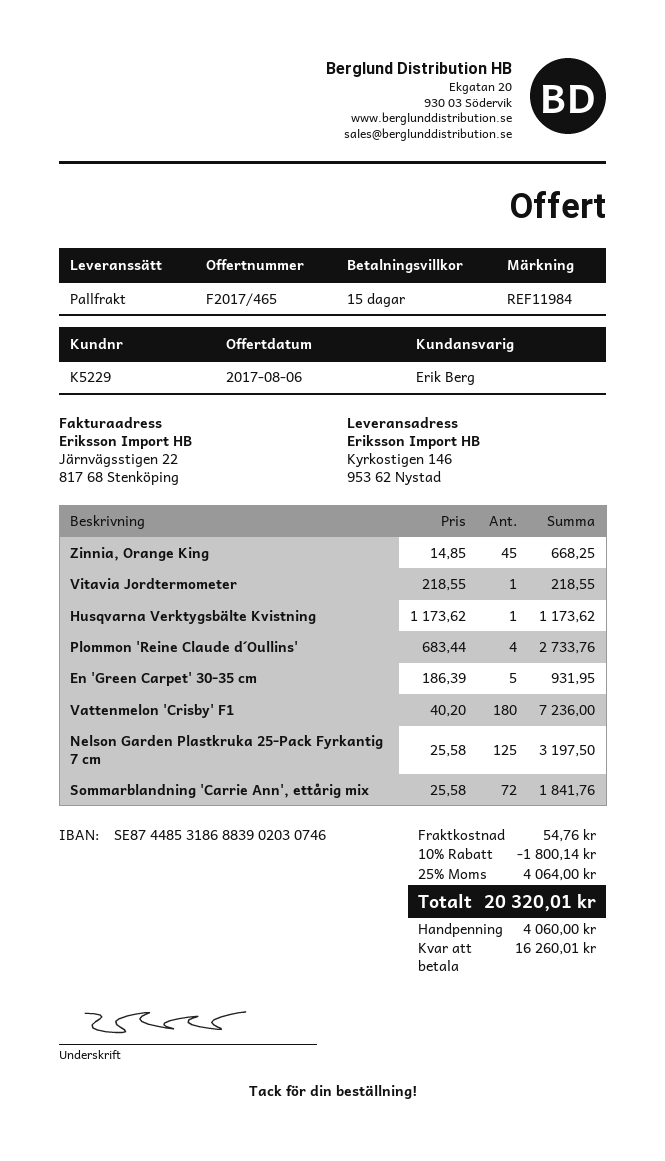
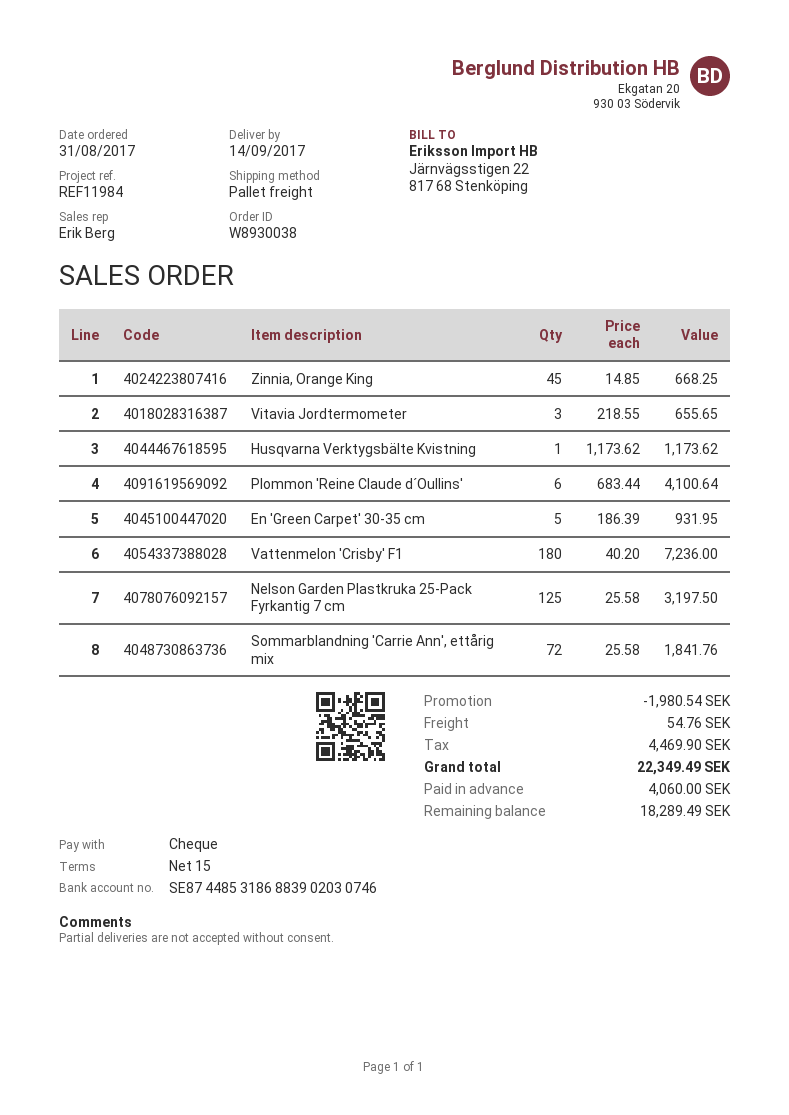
Vitavia Jordtermometer: 1 x 218.55 = 218.55 -> 3 x 218.55 = 655.65
Plommon 'Reine Claude d´Oullins': 4 x 683.44 = 2733.76 -> 6 x 683.44 = 4100.64
discount: 1800.14 -> 1980.54
tax: 4064.00 -> 4469.90
total: 20320.01 -> 22349.49
balance: 16260.01 -> 18289.49

